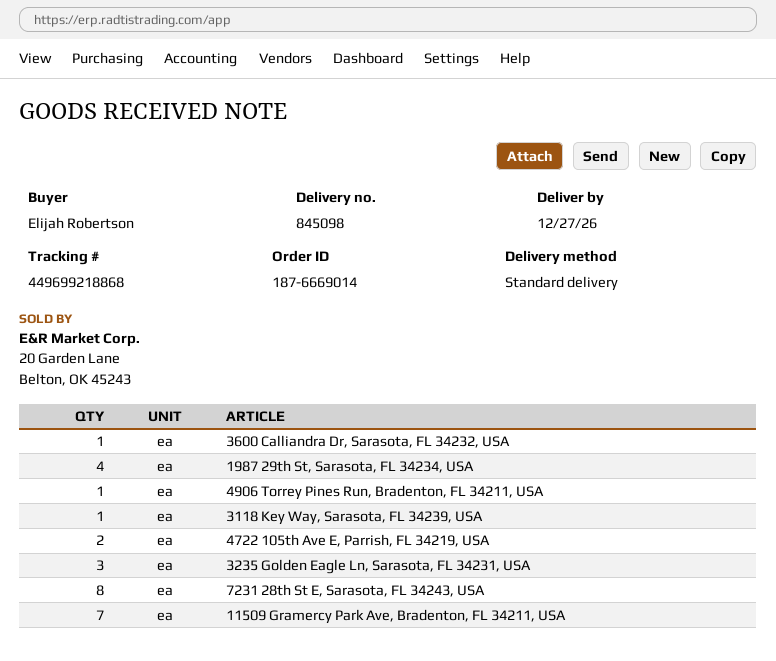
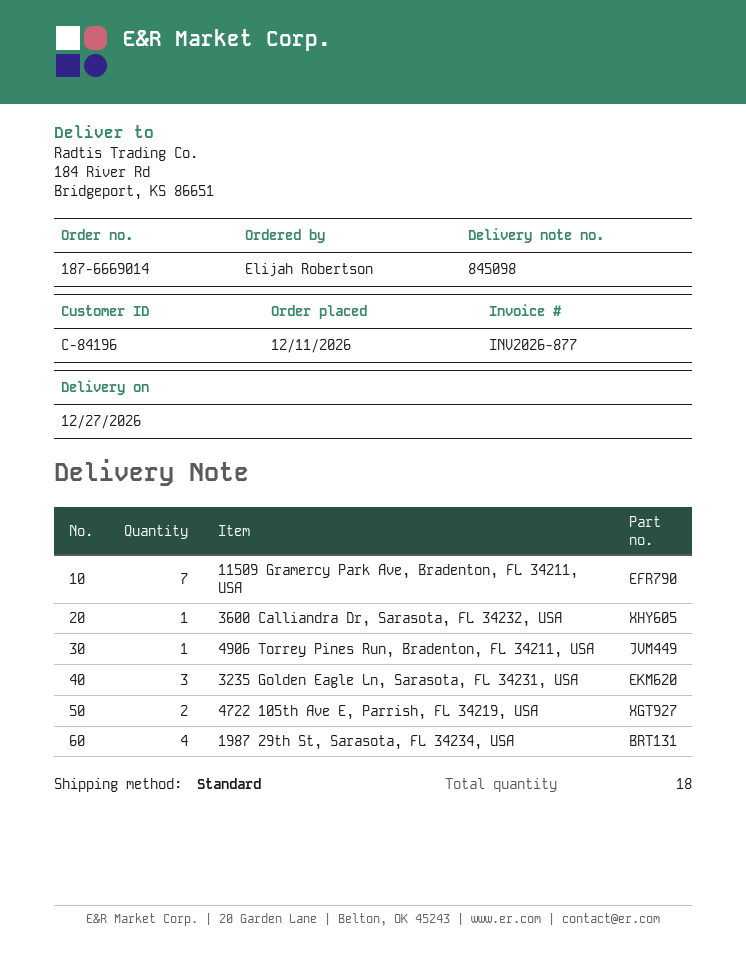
3118 Key Way, Sarasota, FL 34239, USA: 1 -> none
7231 28th St E, Sarasota, FL 34243, USA: 8 -> none

